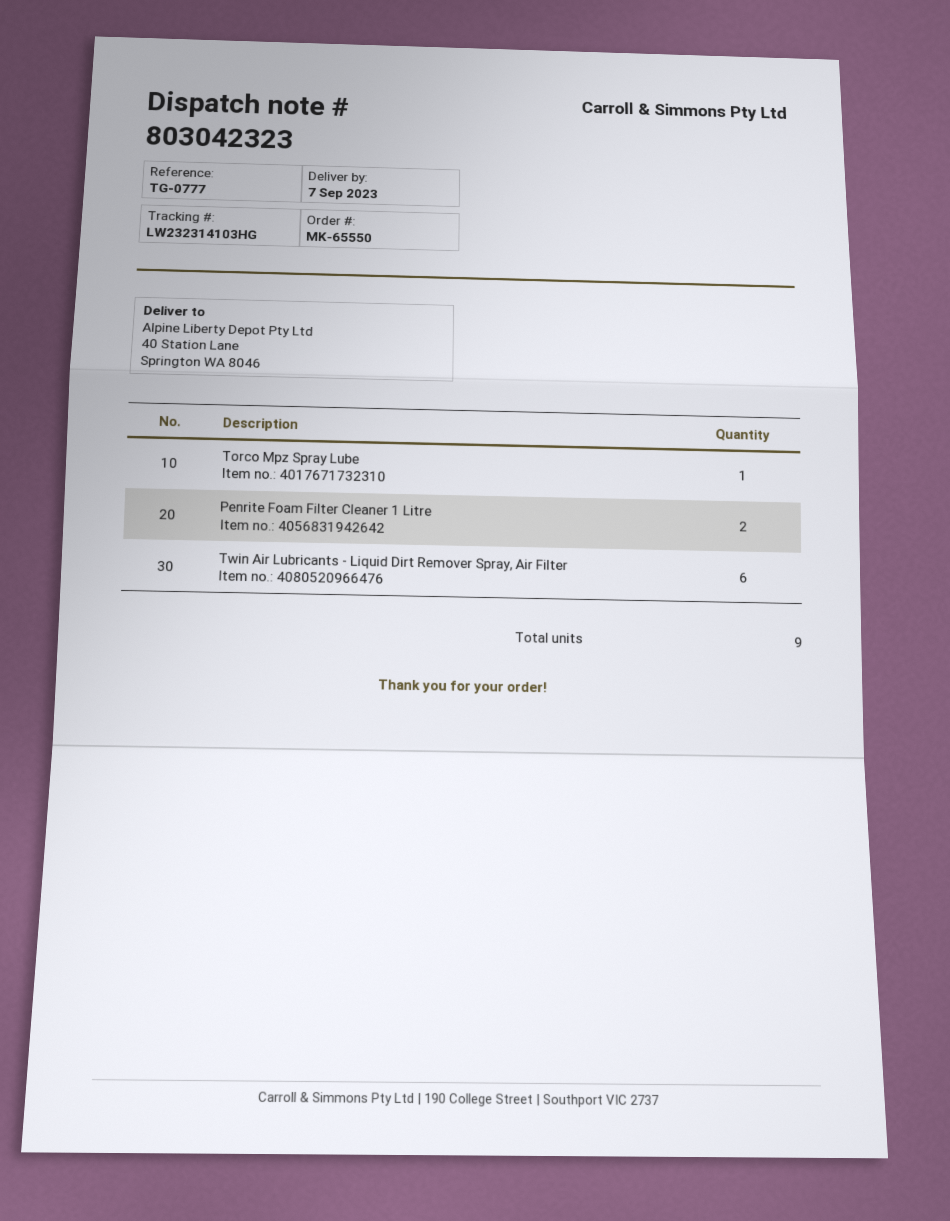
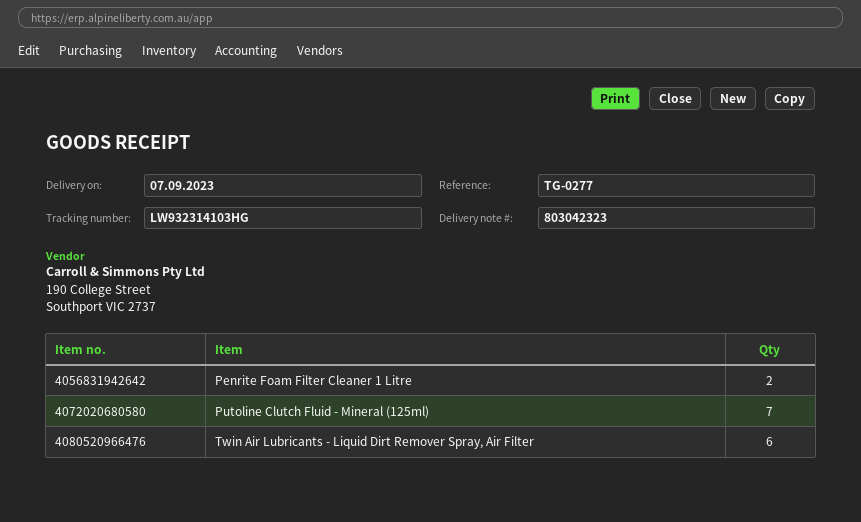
reference: TG-0777 -> TG-0277
tracking number: LW232314103HG -> LW932314103HG
Torco Mpz Spray Lube: 1 -> none
Putoline Clutch Fluid - Mineral (125ml): none -> 7

